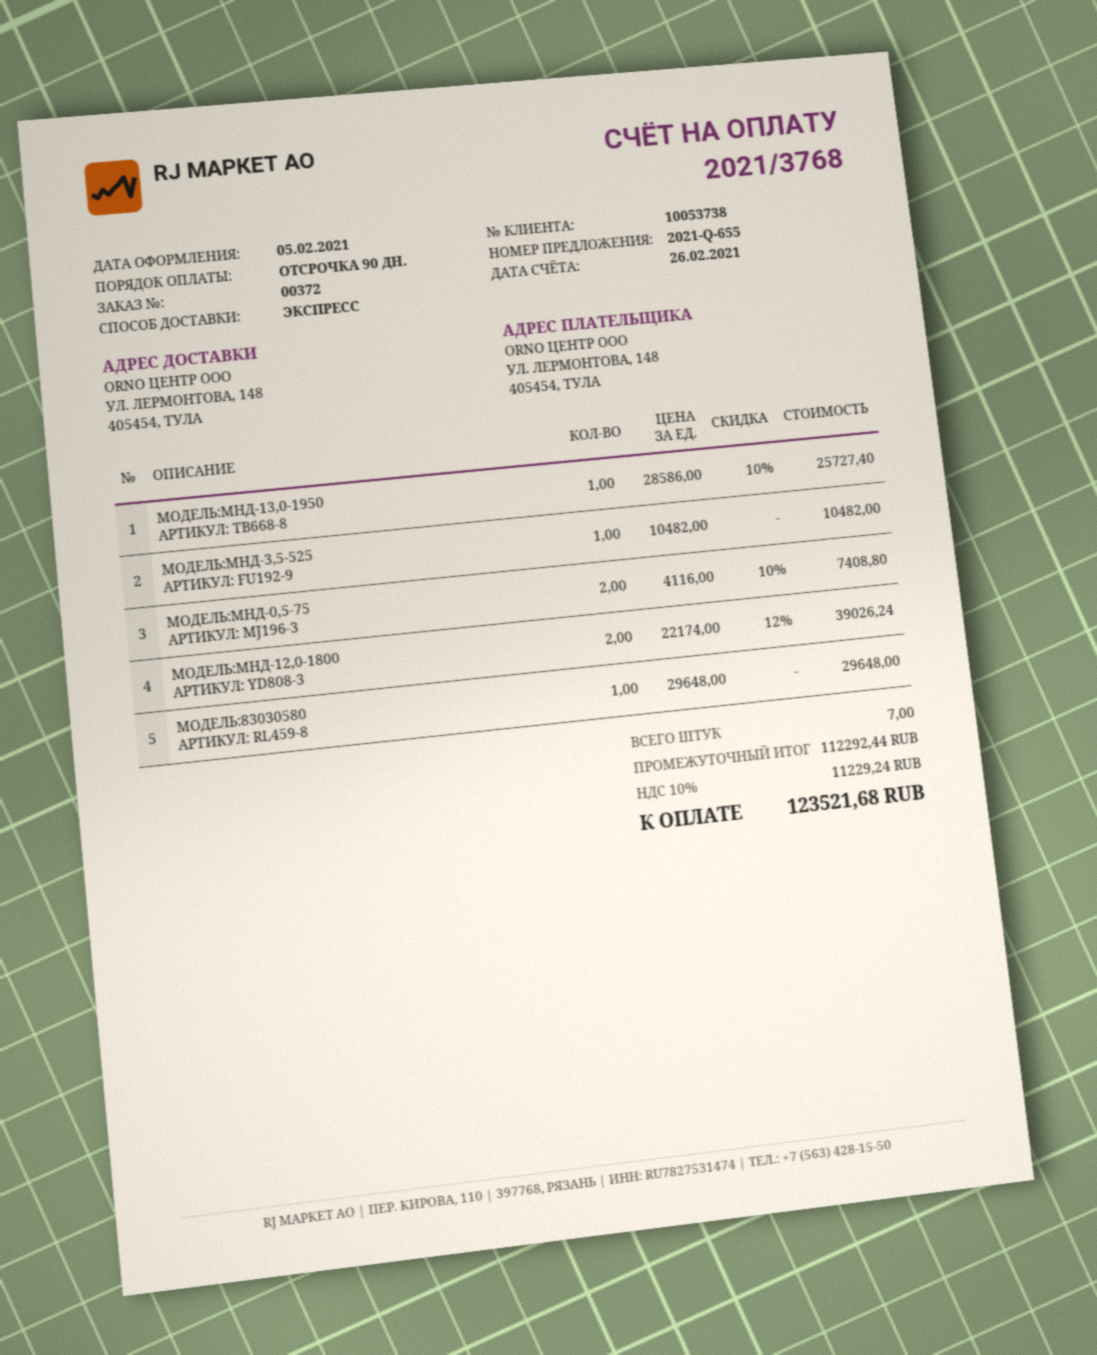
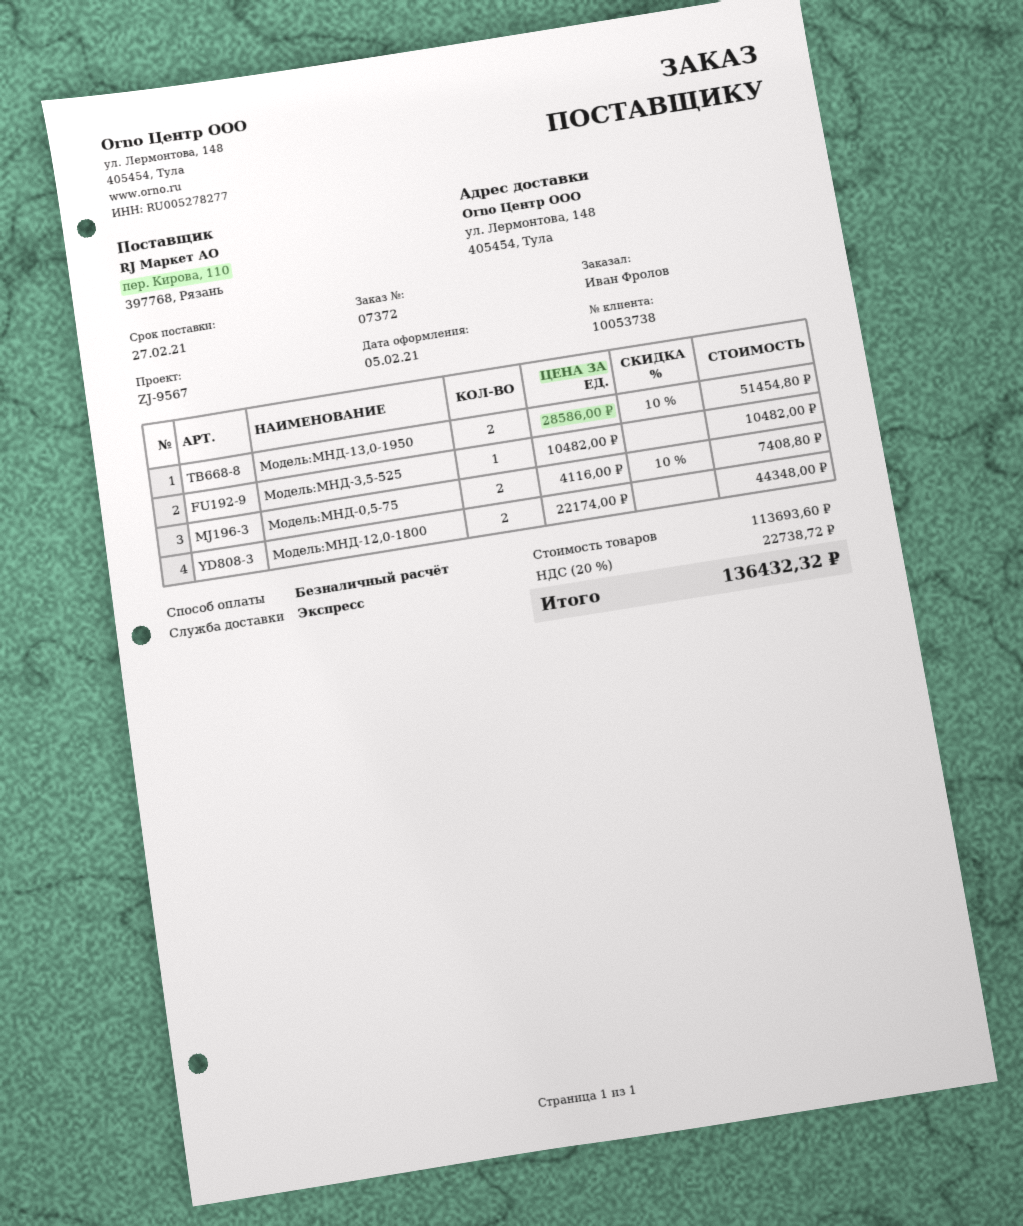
order number: 00372 -> 07372
МОДЕЛЬ:МНД-13,0-1950: 1 x 28586.00 - 10% = 25727.40 -> 2 x 28586.00 - 10% = 51454.80
МОДЕЛЬ:МНД-12,0-1800: 2 x 22174.00 - 12% = 39026.24 -> 2 x 22174.00 = 44348.00
МОДЕЛЬ:83030580: 1 x 29648.00 = 29648.00 -> none
subtotal: 112292.44 -> 113693.60
tax: 10% = 11229.24 -> 20% = 22738.72
total: 123521.68 -> 136432.32

